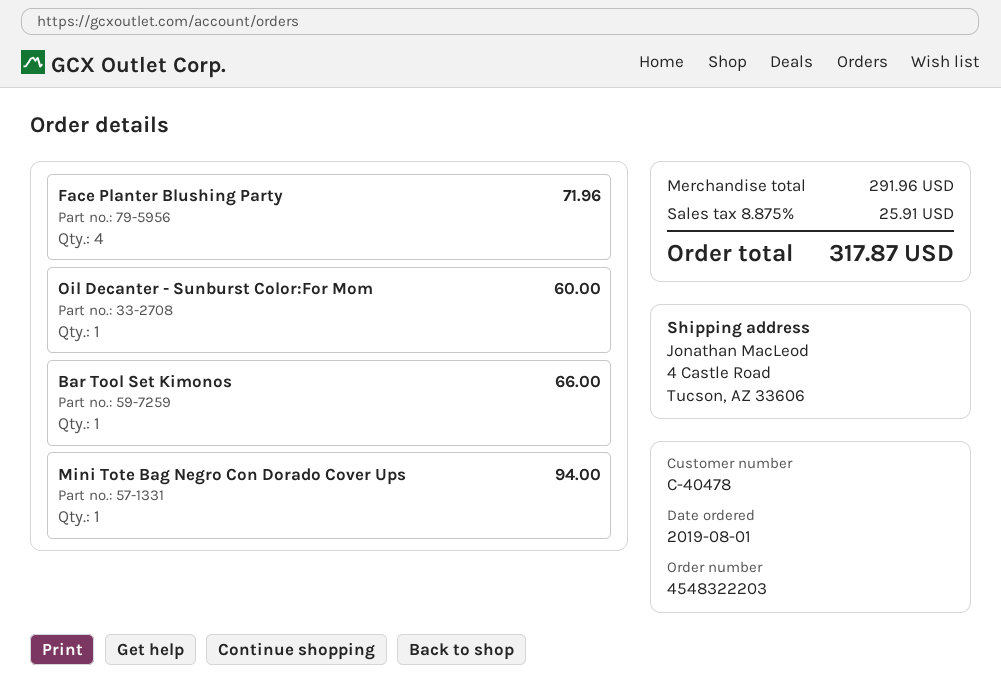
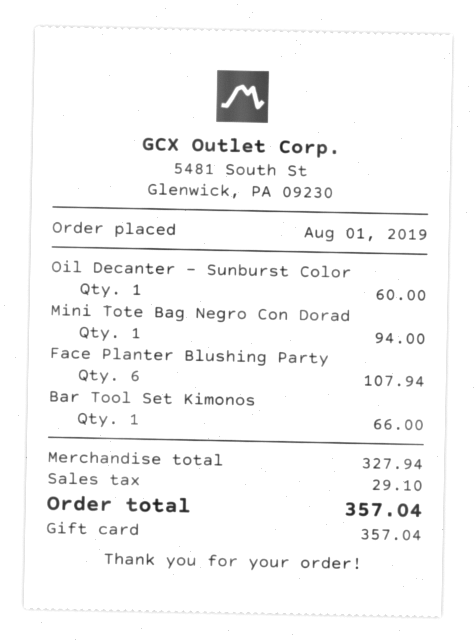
Face Planter Blushing Party: 4 for 71.96 -> 6 for 107.94
subtotal: 291.96 -> 327.94
tax: 25.91 -> 29.10
total: 317.87 -> 357.04

